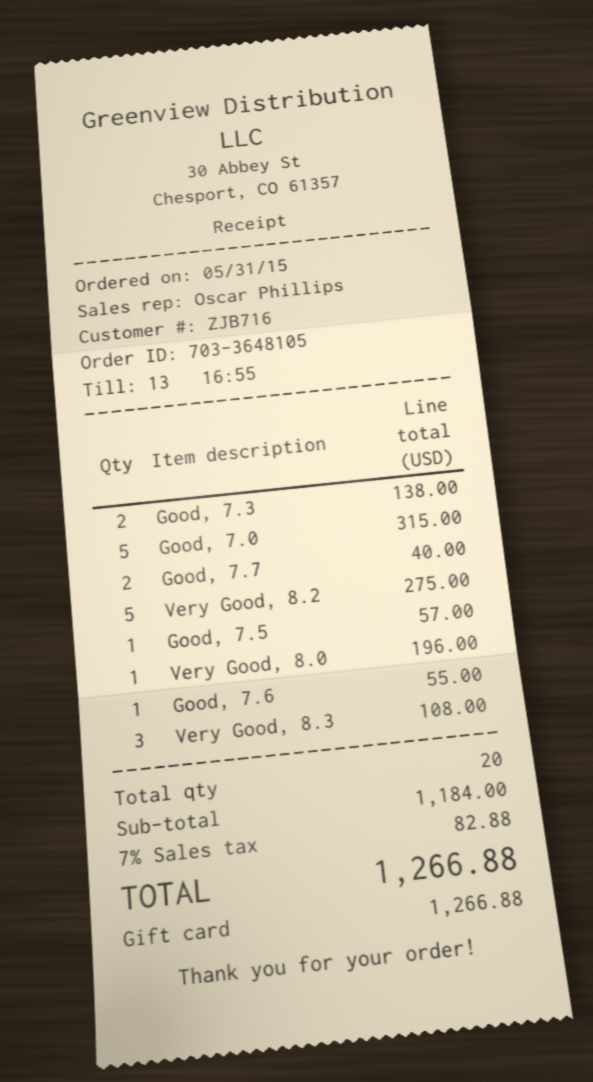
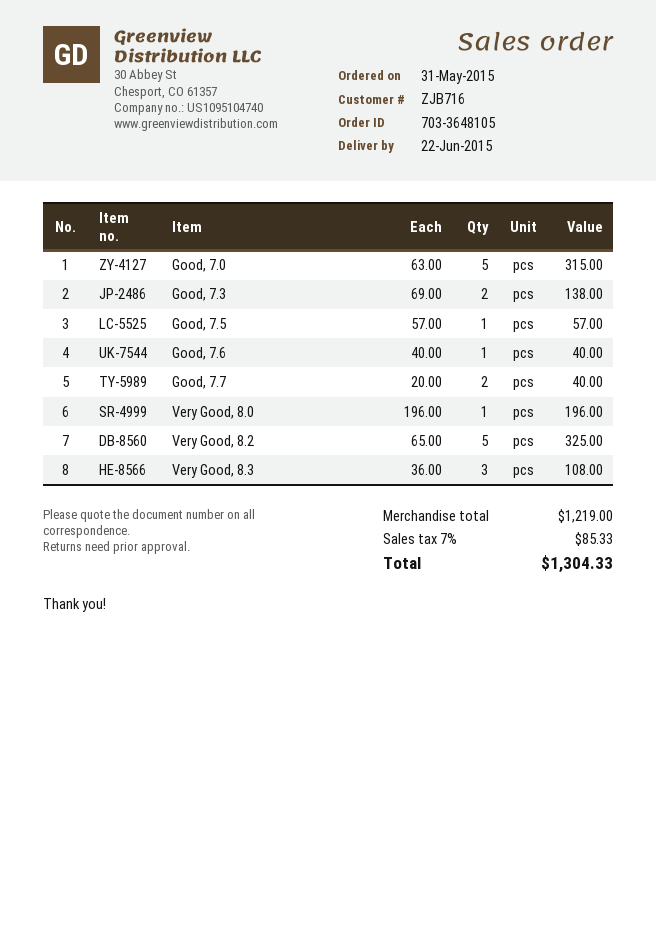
Very Good, 8.2: 5 for 275.00 -> 5 for 325.00
Good, 7.6: 1 for 55.00 -> 1 for 40.00
subtotal: 1184.00 -> 1219.00
tax: 7% = 82.88 -> 7% = 85.33
total: 1266.88 -> 1304.33

